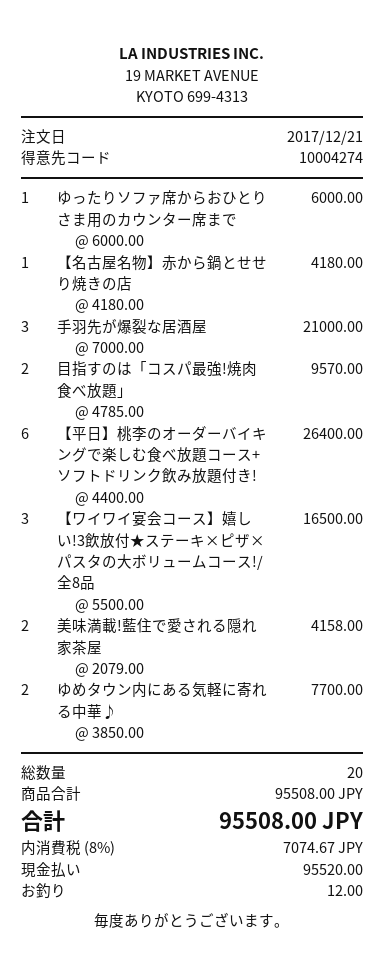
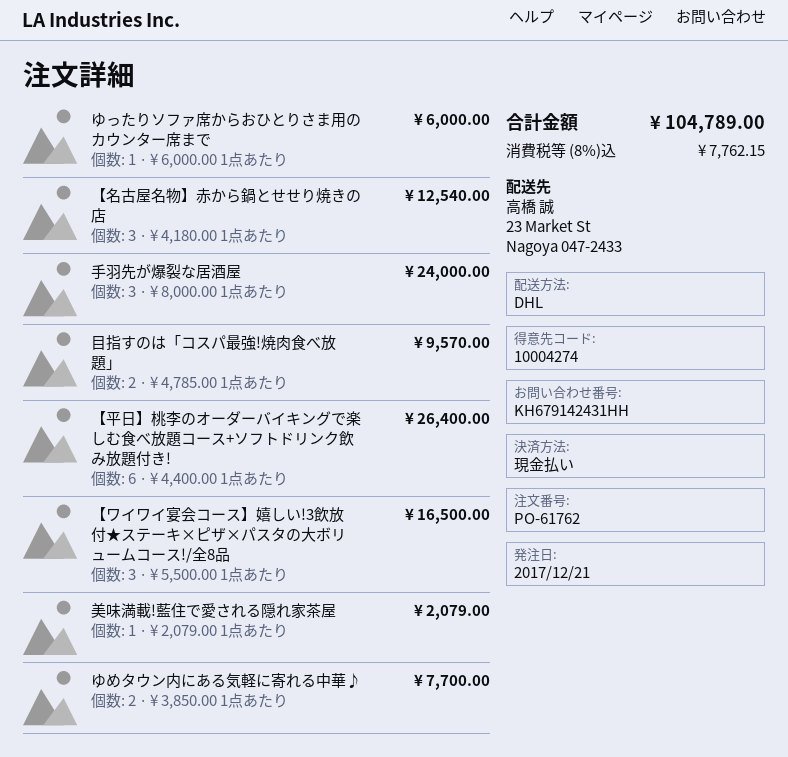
【名古屋名物】赤から鍋とせせり焼きの店: 1 x 4180.00 = 4180.00 -> 3 x 4180.00 = 12540.00
手羽先が爆裂な居酒屋: 3 x 7000.00 = 21000.00 -> 3 x 8000.00 = 24000.00
美味満載!藍住で愛される隠れ家茶屋: 2 x 2079.00 = 4158.00 -> 1 x 2079.00 = 2079.00
tax: 8% = 7074.67 -> 8% = 7762.15
total: 95508.00 -> 104789.00

